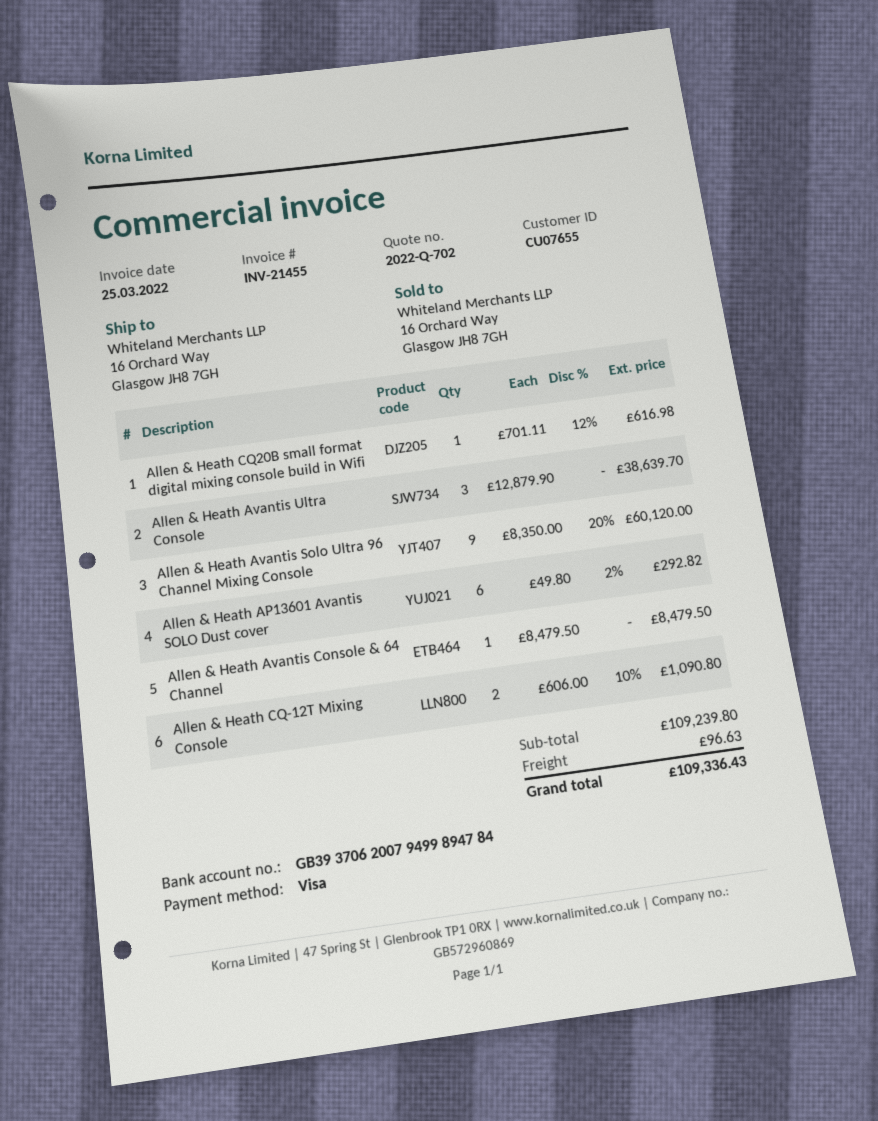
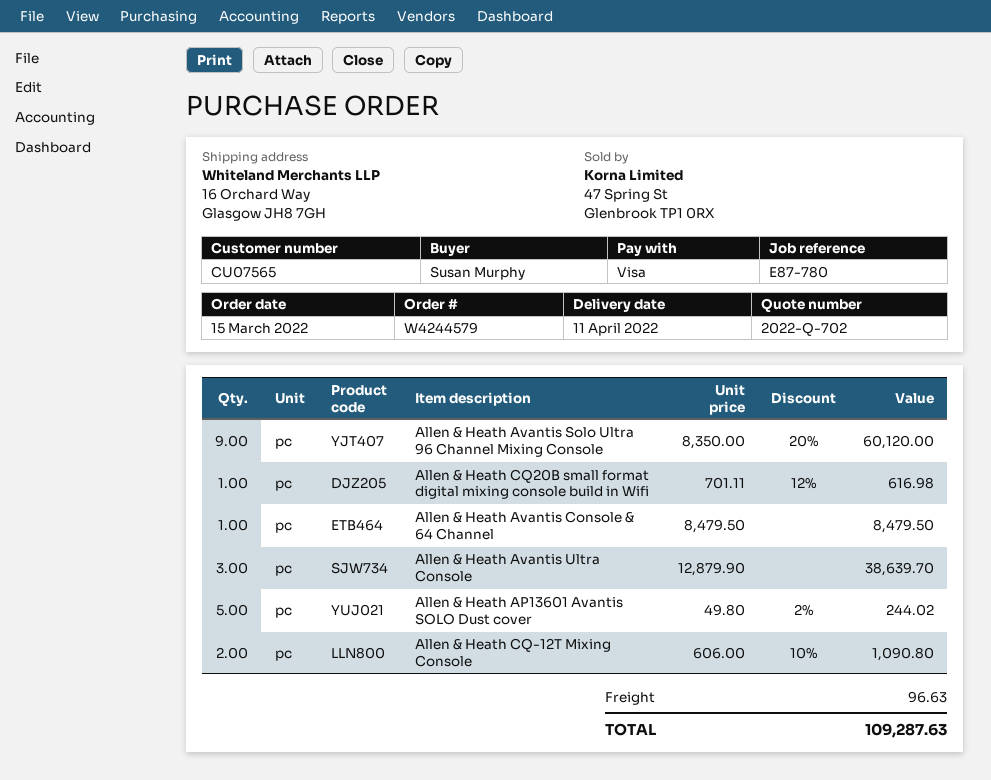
customer number: CU07655 -> CU07565
Allen & Heath AP13601 Avantis SOLO Dust cover: 6 x 49.80 - 2% = 292.82 -> 5 x 49.80 - 2% = 244.02
total: 109336.43 -> 109287.63

